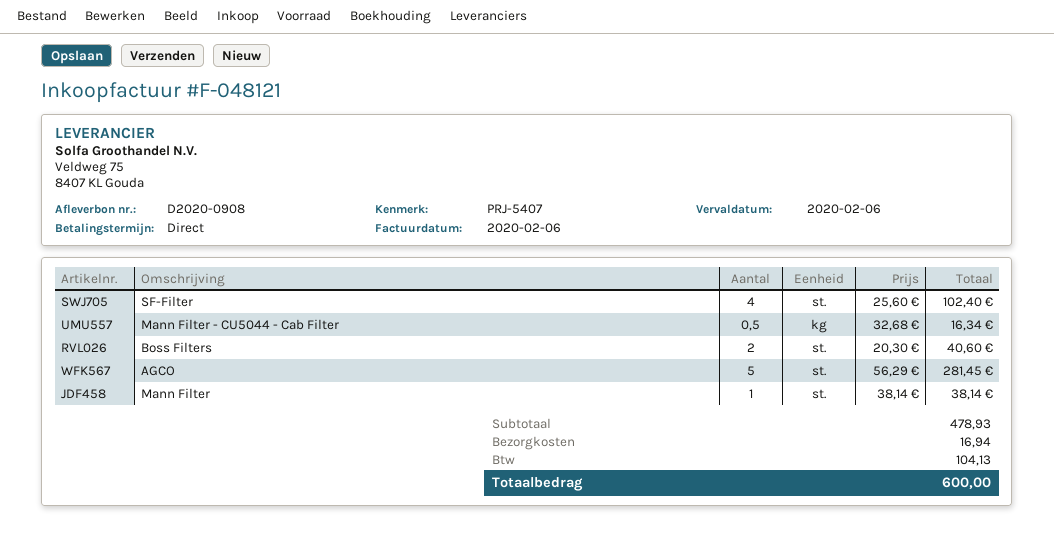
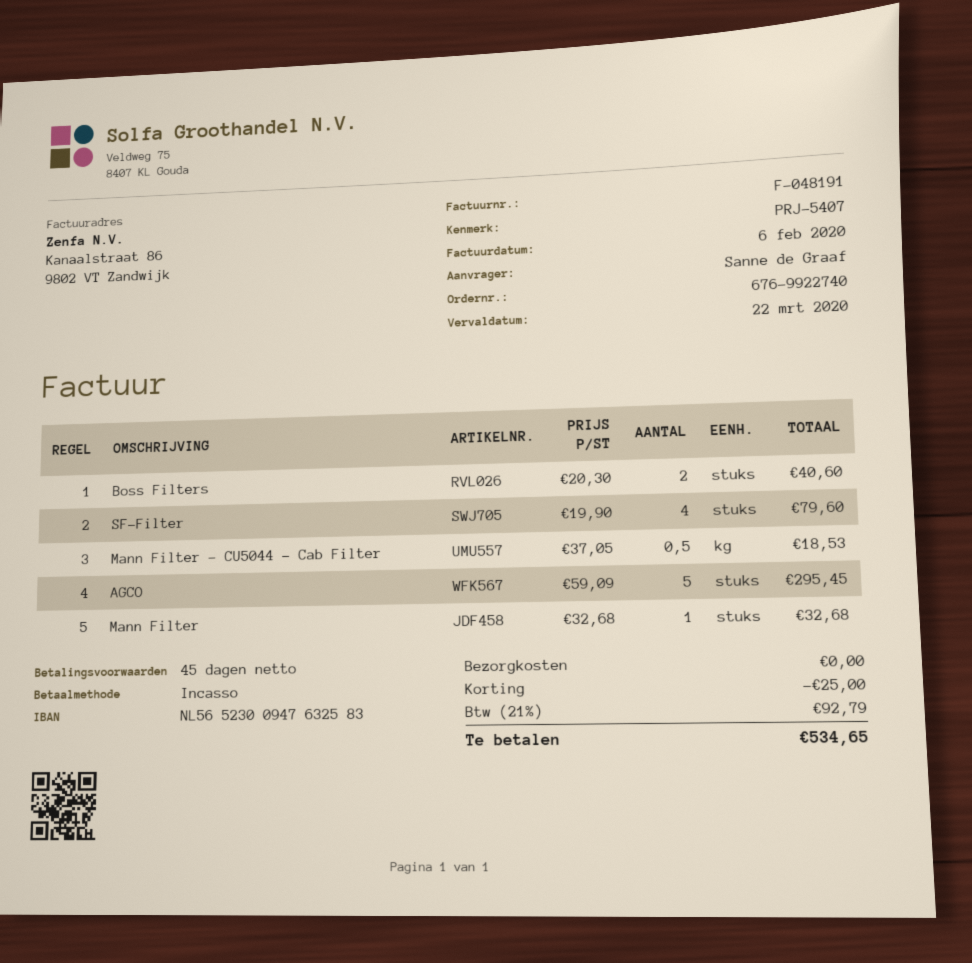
invoice number: F-048121 -> F-048191
payment terms: on receipt -> 45 days
due date: 2020-02-06 -> 2020-03-22
SF-Filter: 4 x 25.60 = 102.40 -> 4 x 19.90 = 79.60
Mann Filter - CU5044 - Cab Filter: 0.5 x 32.68 = 16.34 -> 0.5 x 37.05 = 18.53
AGCO: 5 x 56.29 = 281.45 -> 5 x 59.09 = 295.45
Mann Filter: 1 x 38.14 = 38.14 -> 1 x 32.68 = 32.68
discount: none -> 25.00
shipping: 16.94 -> 0.00
tax: 104.13 -> 92.79
total: 600.00 -> 534.65

